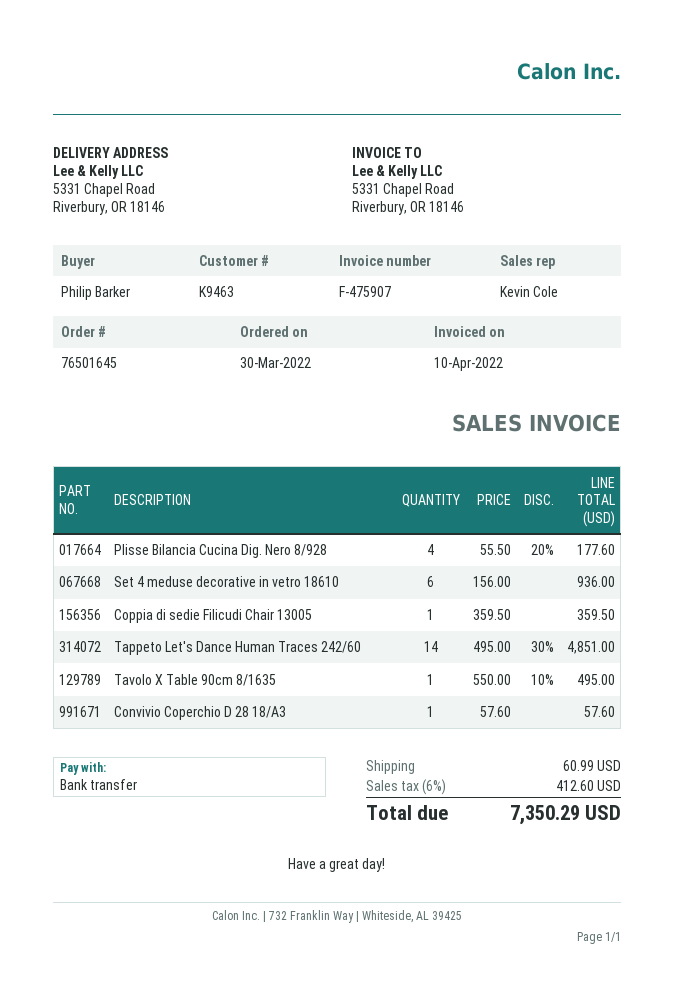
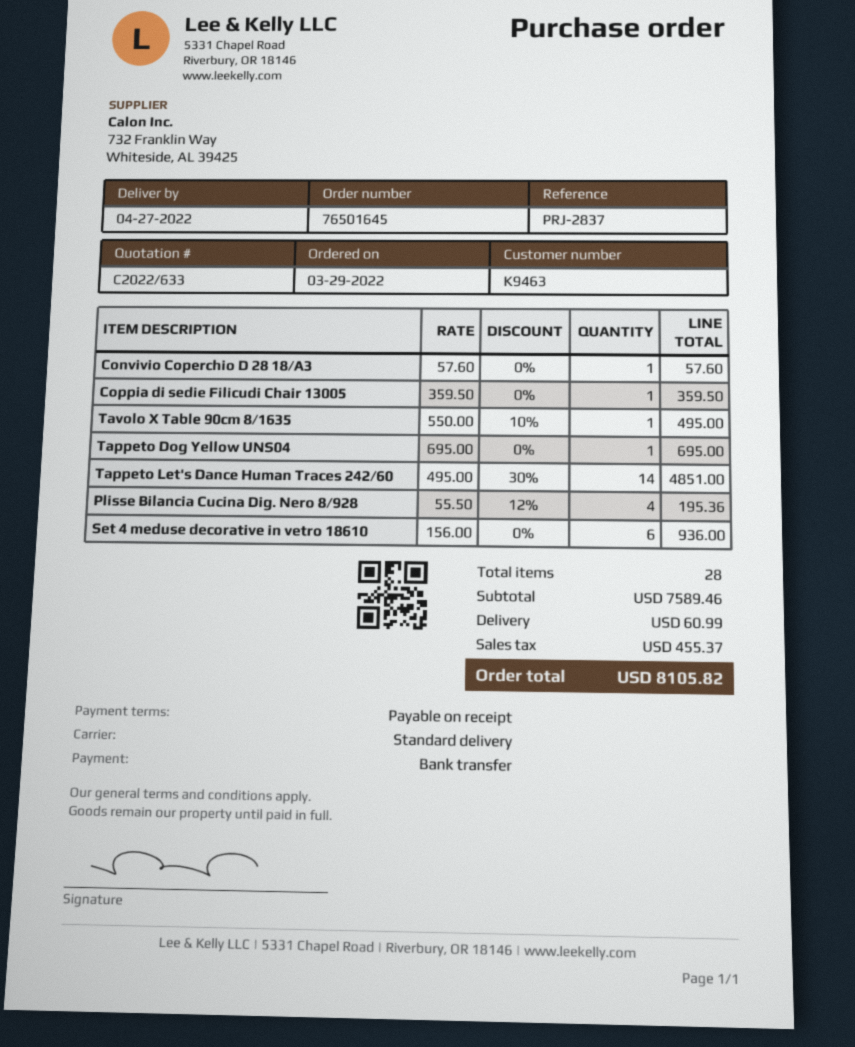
order date: 2022-03-30 -> 2022-03-29
Plisse Bilancia Cucina Dig. Nero 8/928: 4 x 55.50 - 20% = 177.60 -> 4 x 55.50 - 12% = 195.36
Tappeto Dog Yellow UNS04: none -> 1 x 695.00 = 695.00
tax: 412.60 -> 455.37
total: 7350.29 -> 8105.82

